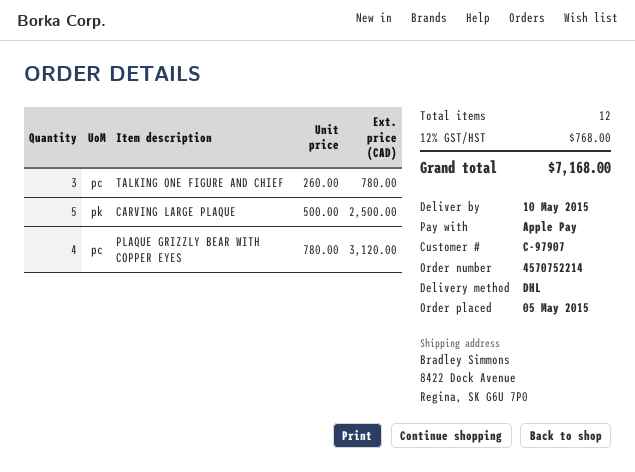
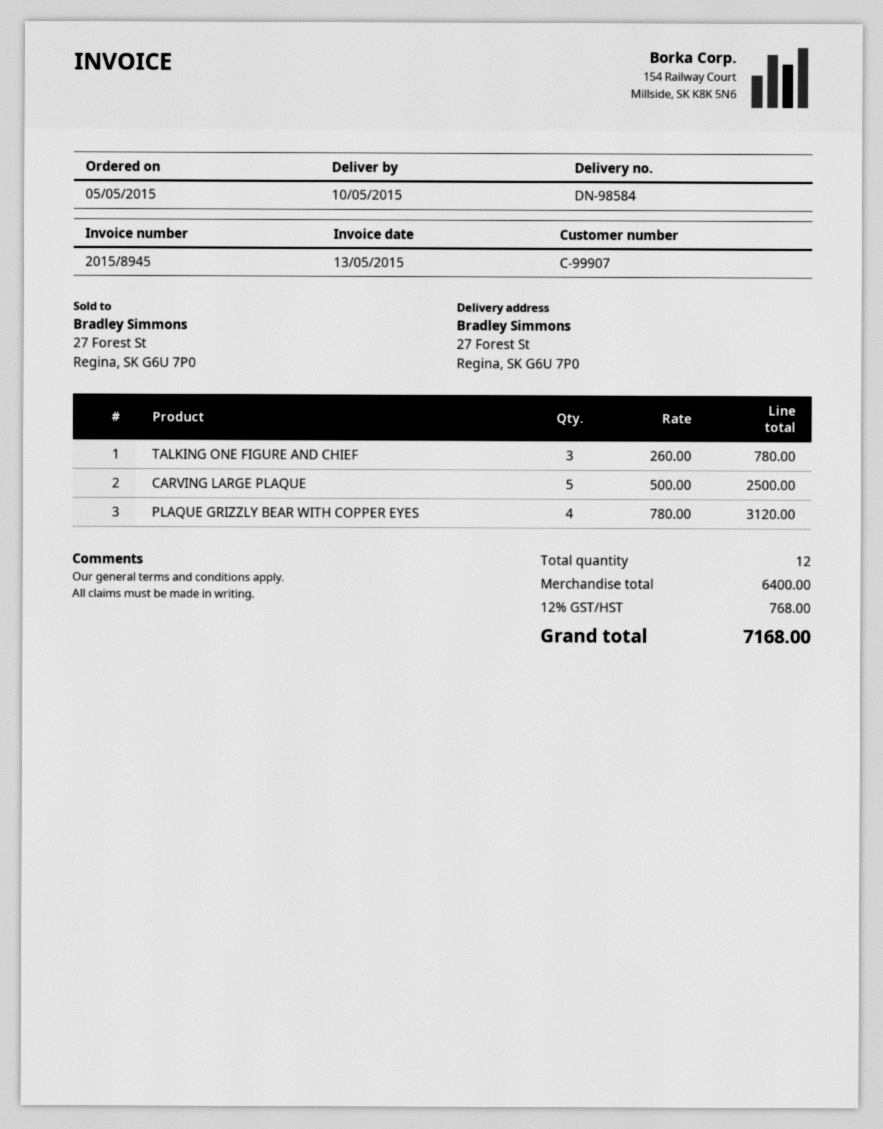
customer number: C-97907 -> C-99907
ship to: 8422 Dock Avenue, Regina, SK G6U 7P0 -> 27 Forest St, Regina, SK G6U 7P0

